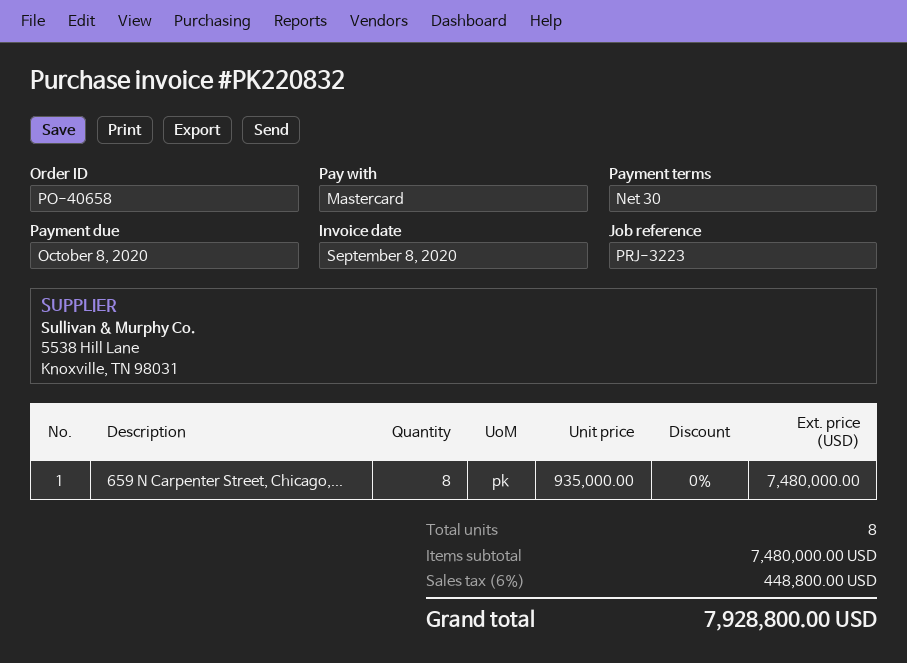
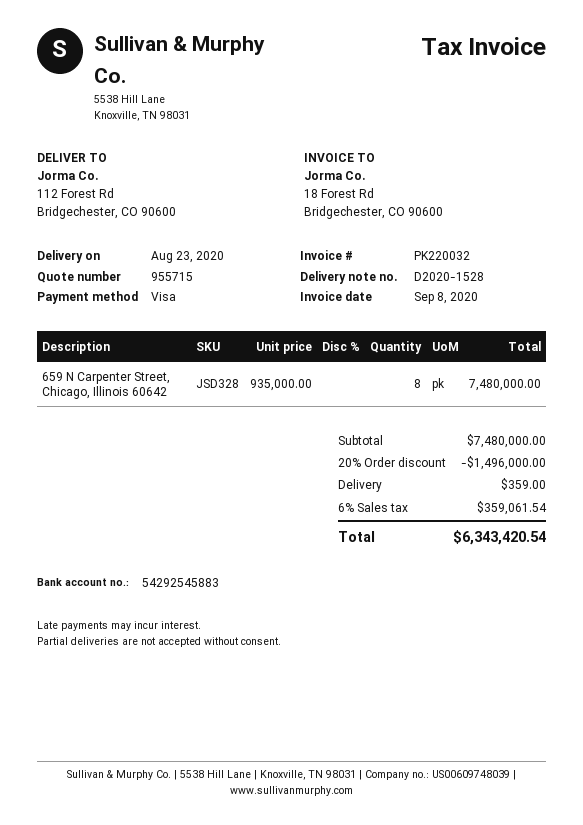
invoice number: PK220832 -> PK220032
payment method: Mastercard -> Visa
discount: none -> 20% = 1496000.00
shipping: none -> 359.00
tax: 6% = 448800.00 -> 6% = 359061.54
total: 7928800.00 -> 6343420.54

